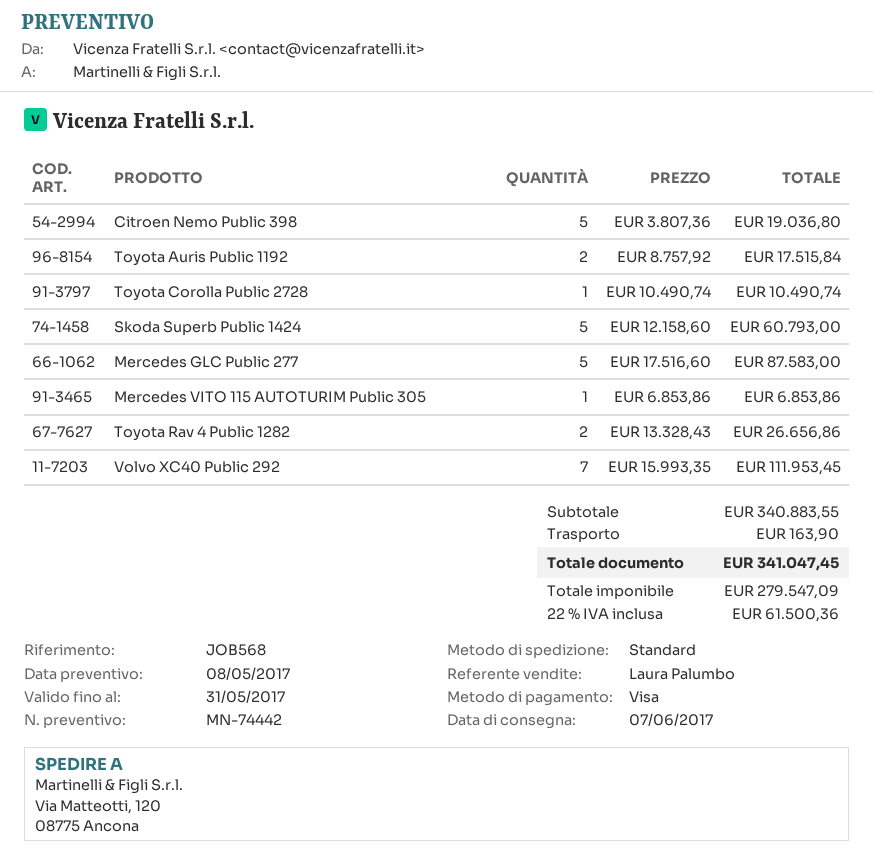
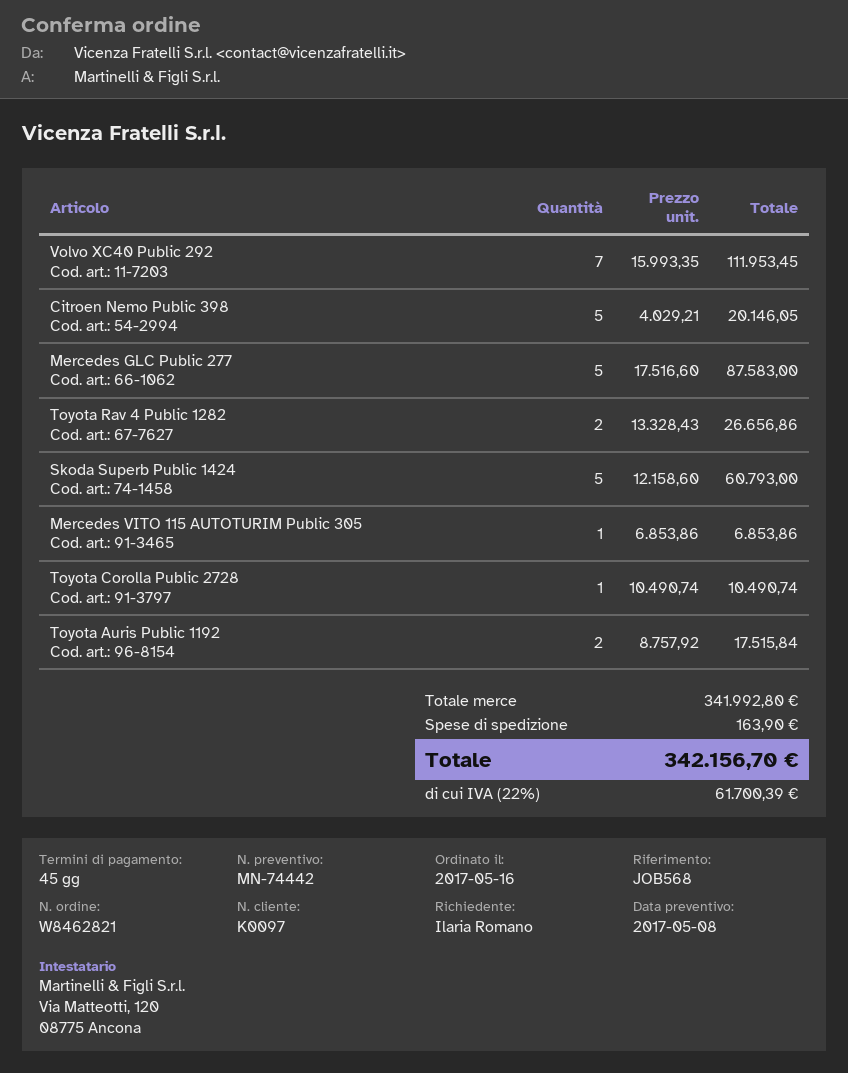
Citroen Nemo Public 398: 5 x 3807.36 = 19036.80 -> 5 x 4029.21 = 20146.05
subtotal: 340883.55 -> 341992.80
tax: 22% = 61500.36 -> 22% = 61700.39
total: 341047.45 -> 342156.70

